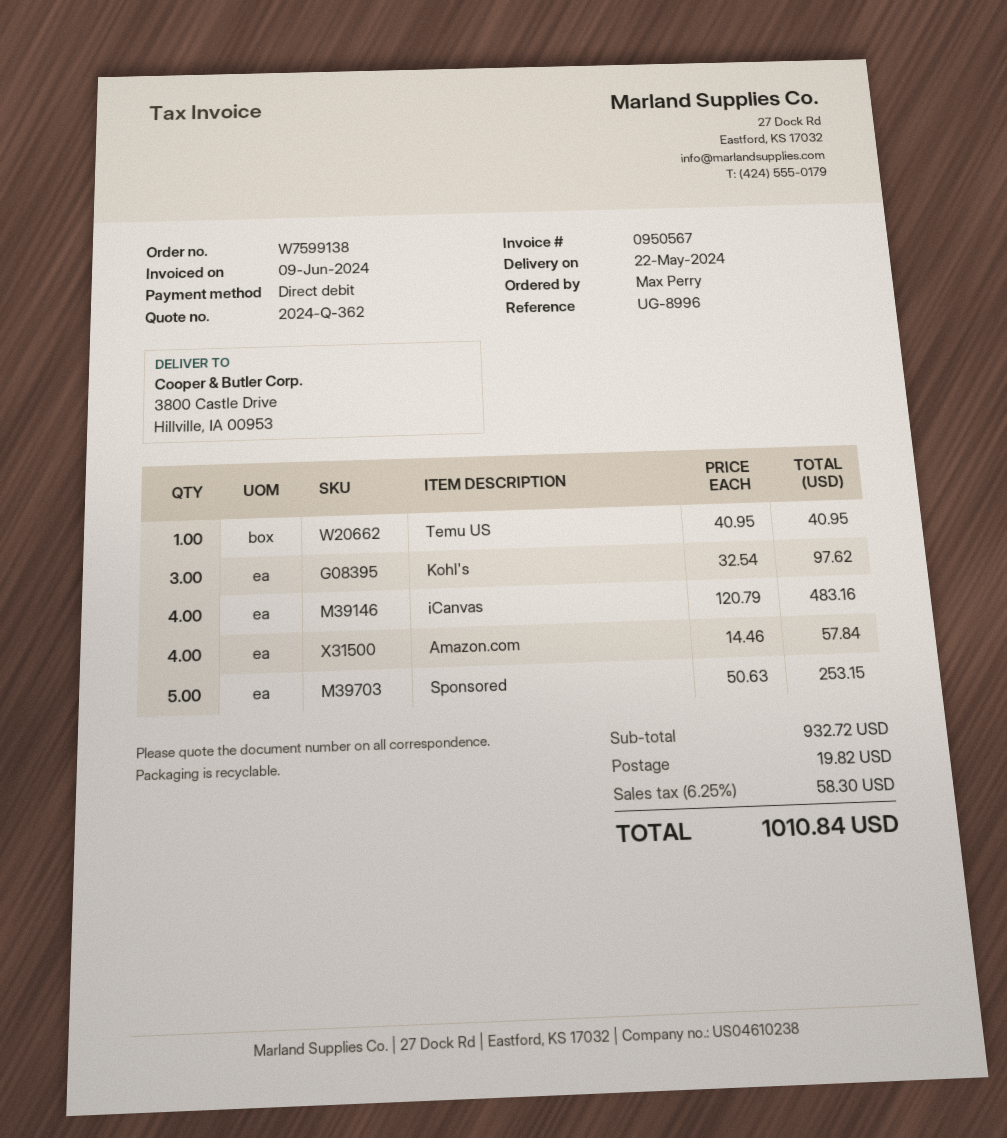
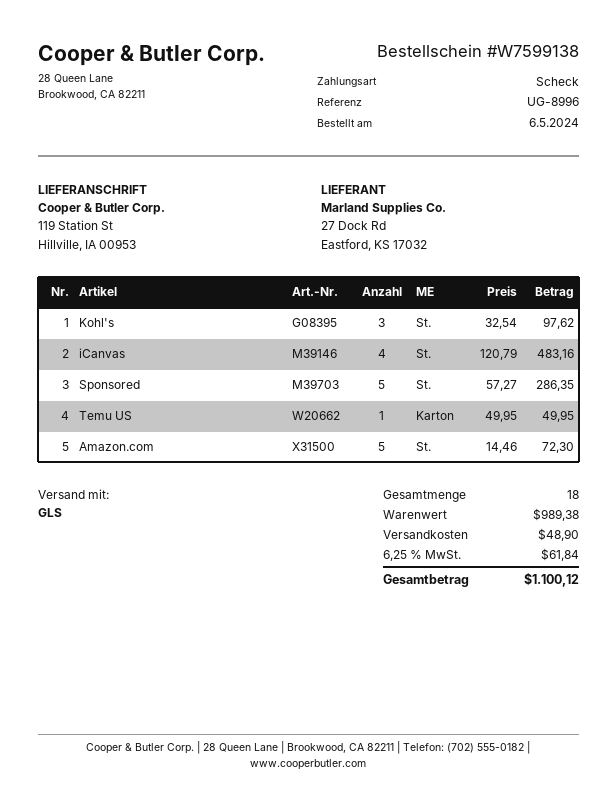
payment method: direct debit -> cheque
ship to: 3800 Castle Drive, Hillville, IA 00953 -> 119 Station St, Hillville, IA 00953
Temu US: 1 x 40.95 = 40.95 -> 1 x 49.95 = 49.95
Amazon.com: 4 x 14.46 = 57.84 -> 5 x 14.46 = 72.30
Sponsored: 5 x 50.63 = 253.15 -> 5 x 57.27 = 286.35
subtotal: 932.72 -> 989.38
shipping: 19.82 -> 48.90
tax: 6.25% = 58.30 -> 6.25% = 61.84
total: 1010.84 -> 1100.12

